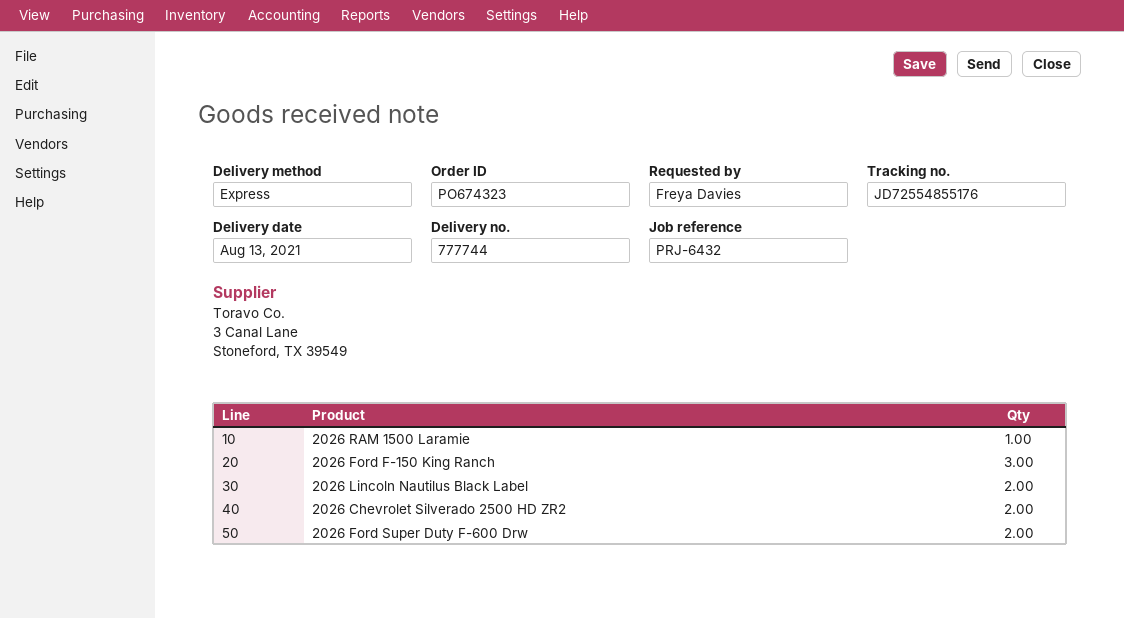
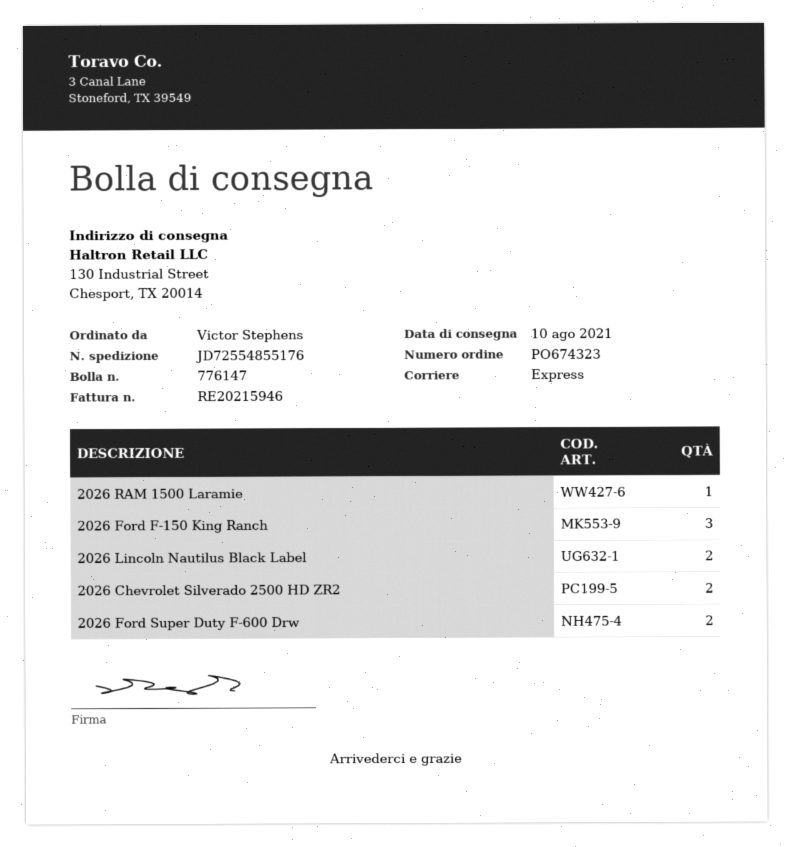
delivery note number: 777744 -> 776147
delivery date: 2021-08-13 -> 2021-08-10
ordered by: Freya Davies -> Victor Stephens

